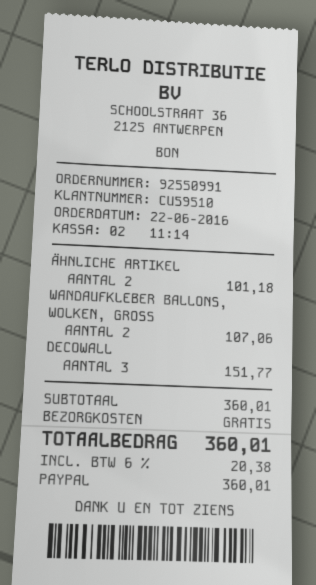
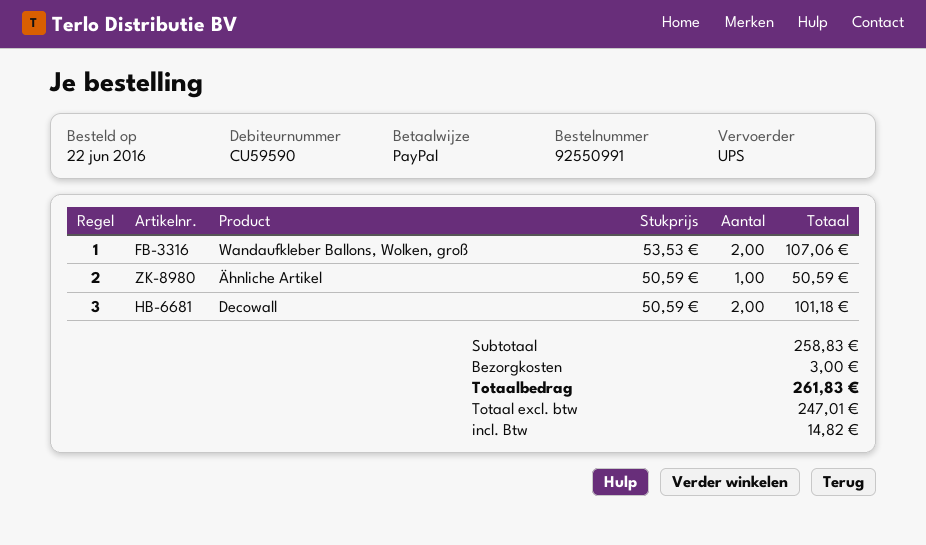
customer number: CU59510 -> CU59590
ÄHNLICHE ARTIKEL: 2 for 101.18 -> 1 for 50.59
DECOWALL: 3 for 151.77 -> 2 for 101.18
subtotal: 360.01 -> 258.83
shipping: 0.00 -> 3.00
tax: 20.38 -> 14.82
total: 360.01 -> 261.83

